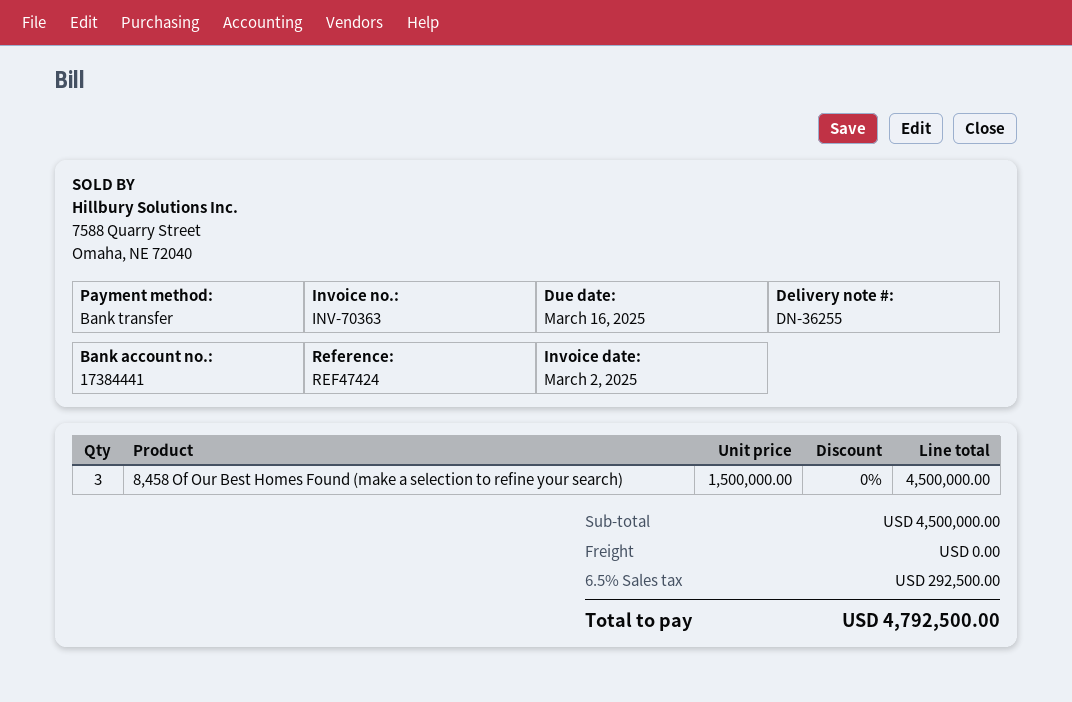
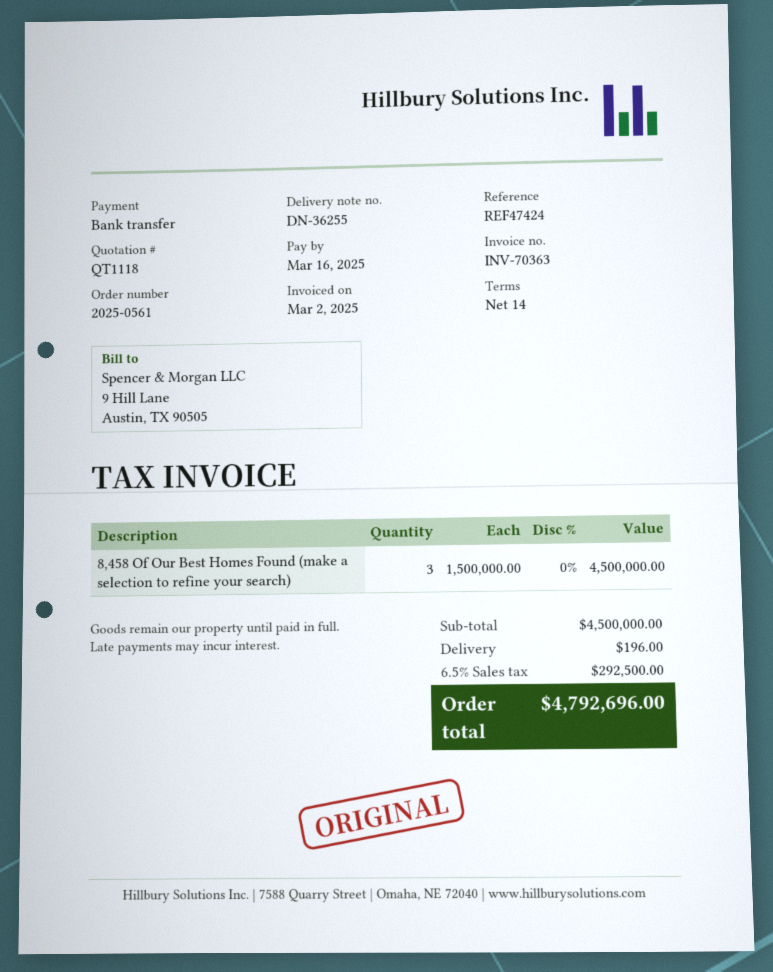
shipping: 0.00 -> 196.00
total: 4792500.00 -> 4792696.00

